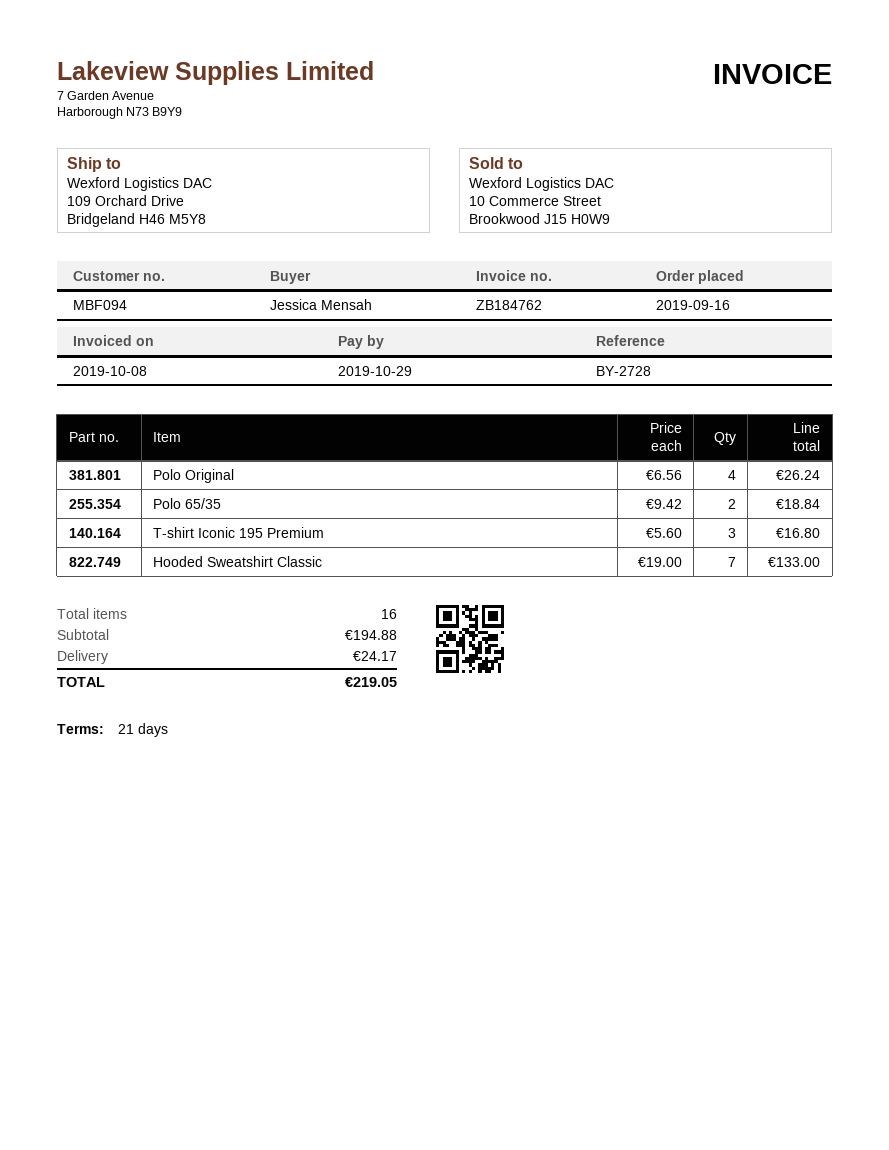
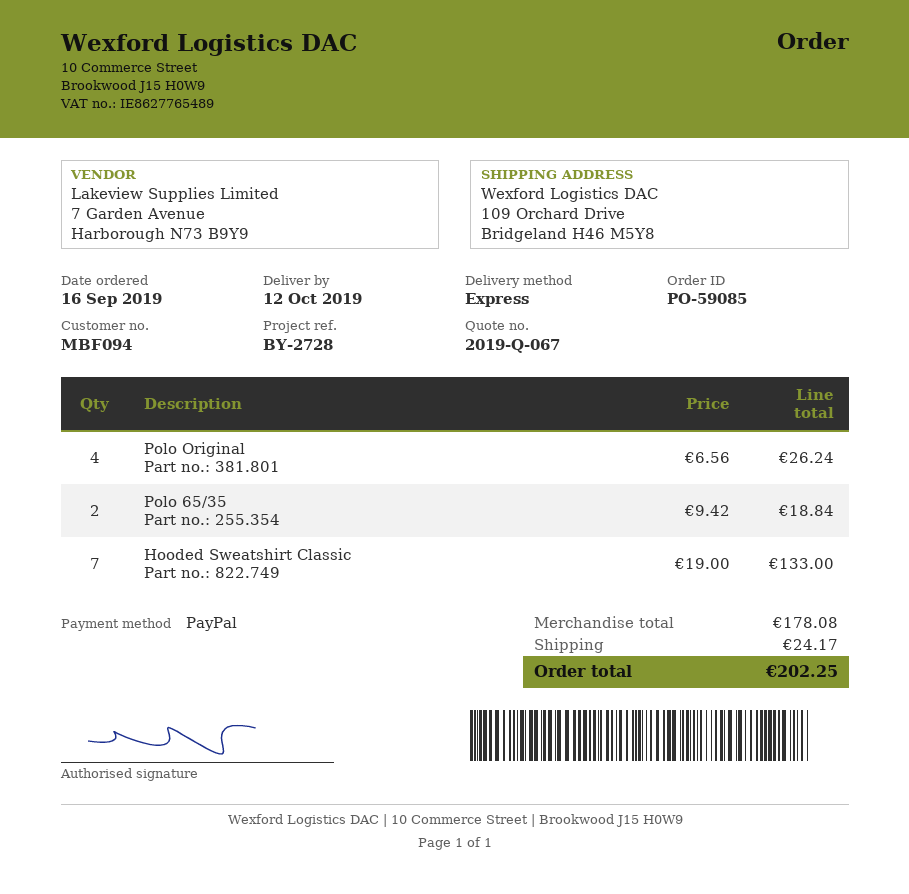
T-shirt Iconic 195 Premium: 3 x 5.60 = 16.80 -> none
subtotal: 194.88 -> 178.08
total: 219.05 -> 202.25

